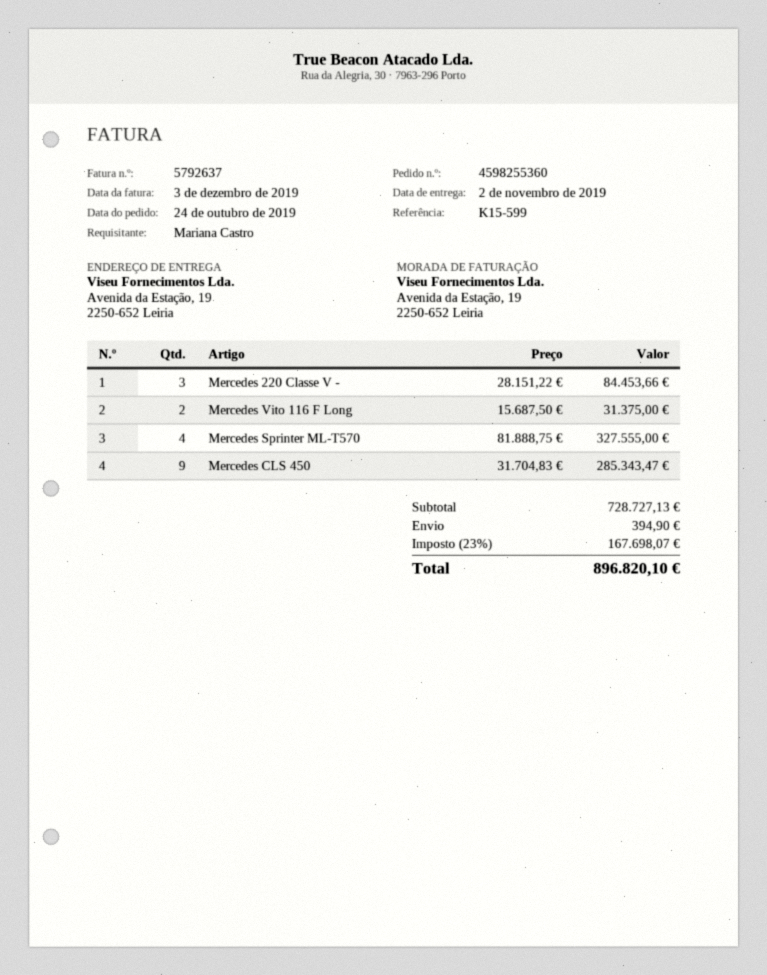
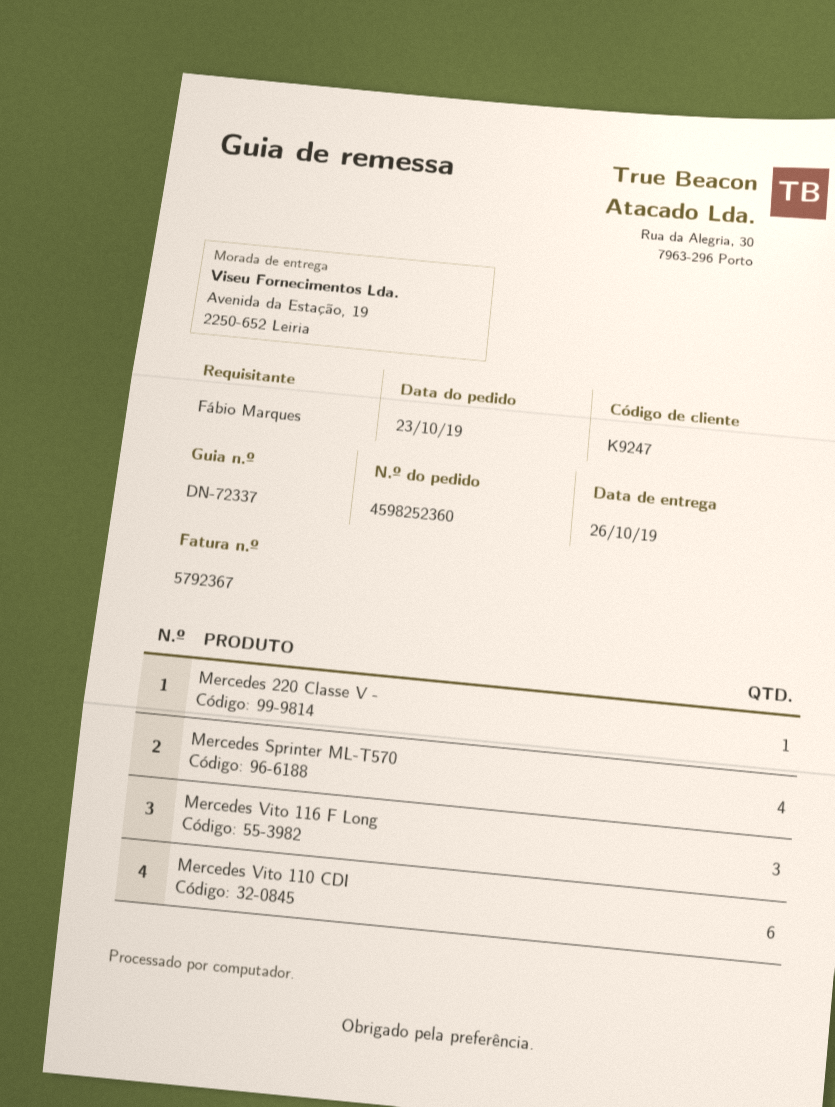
order number: 4598255360 -> 4598252360
order date: 2019-10-24 -> 2019-10-23
delivery date: 2019-11-02 -> 2019-10-26
invoice number: 5792637 -> 5792367
ordered by: Mariana Castro -> Fábio Marques
Mercedes 220 Classe V -: 3 -> 1
Mercedes Vito 116 F Long: 2 -> 3
Mercedes CLS 450: 9 -> none
Mercedes Vito 110 CDI: none -> 6

